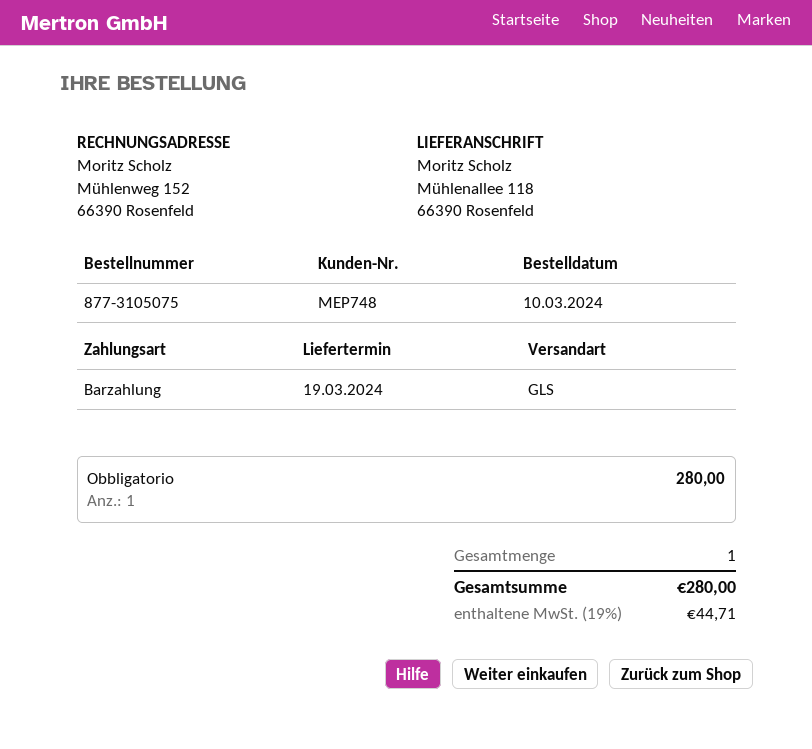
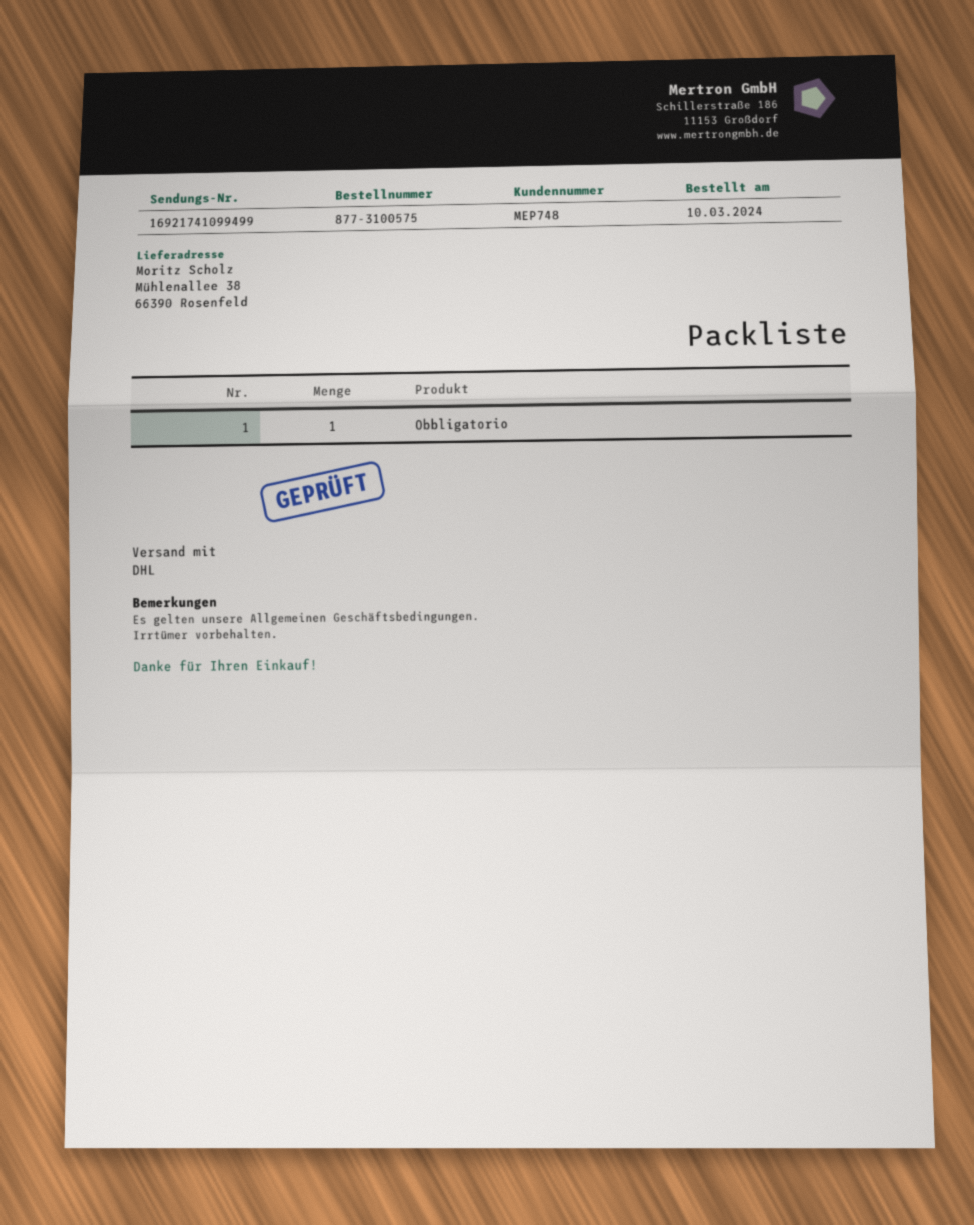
order number: 877-3105075 -> 877-3100575
shipping method: GLS -> DHL
ship to: Mühlenallee 118, 66390 Rosenfeld -> Mühlenallee 38, 66390 Rosenfeld

